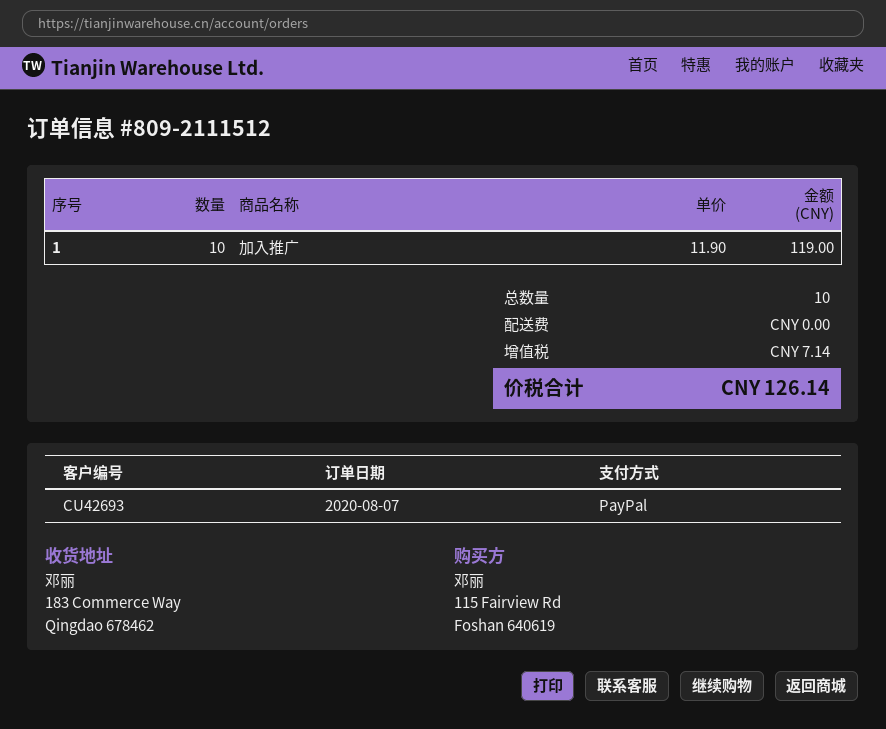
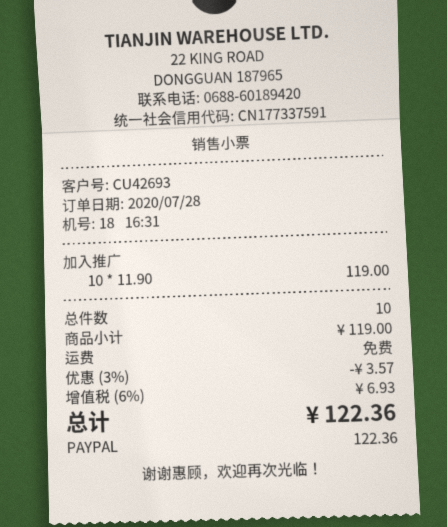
order date: 2020-08-07 -> 2020-07-28
discount: none -> 3% = 3.57
tax: 7.14 -> 6.93
total: 126.14 -> 122.36

